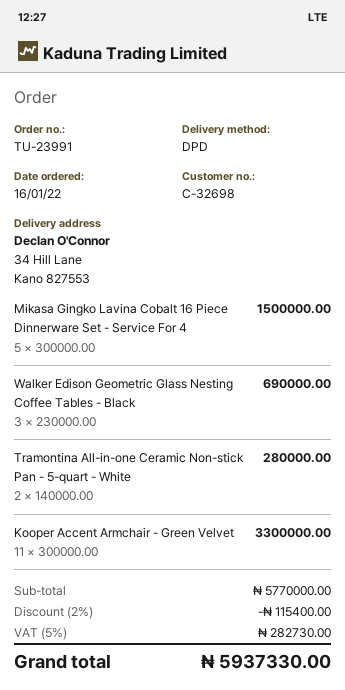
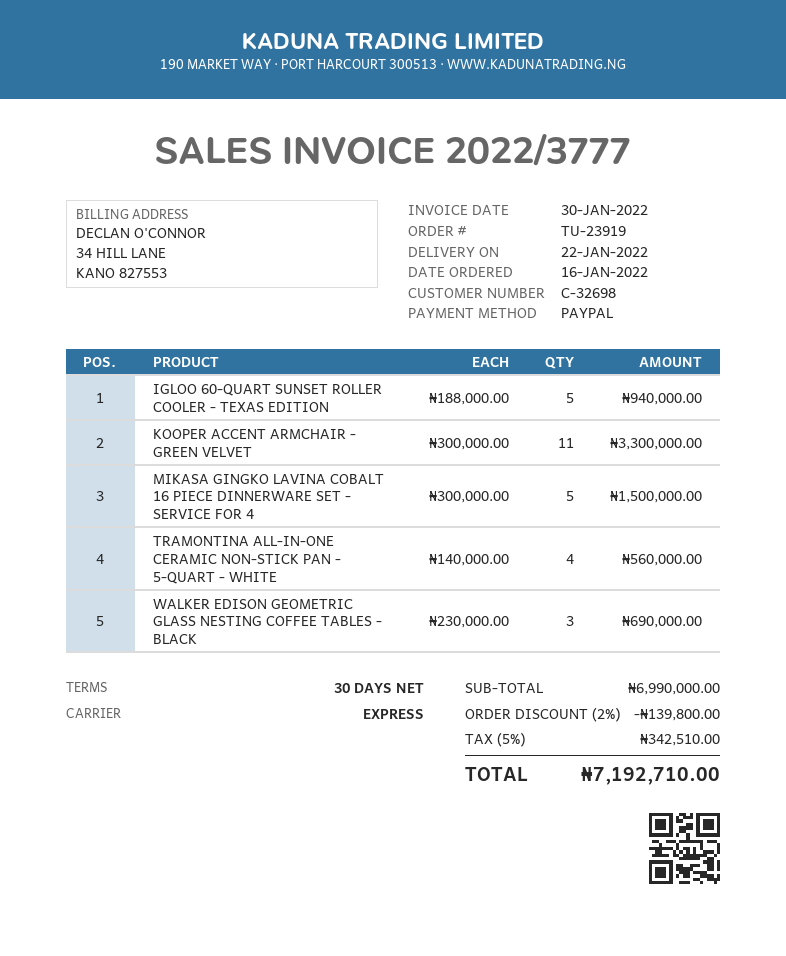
order number: TU-23991 -> TU-23919
shipping method: DPD -> express
Tramontina All-in-one Ceramic Non-stick Pan - 5-quart - White: 2 x 140000.00 = 280000.00 -> 4 x 140000.00 = 560000.00
IGLOO 60-QUART SUNSET ROLLER COOLER - TEXAS EDITION: none -> 5 x 188000.00 = 940000.00
subtotal: 5770000.00 -> 6990000.00
discount: 2% = 115400.00 -> 2% = 139800.00
tax: 5% = 282730.00 -> 5% = 342510.00
total: 5937330.00 -> 7192710.00

